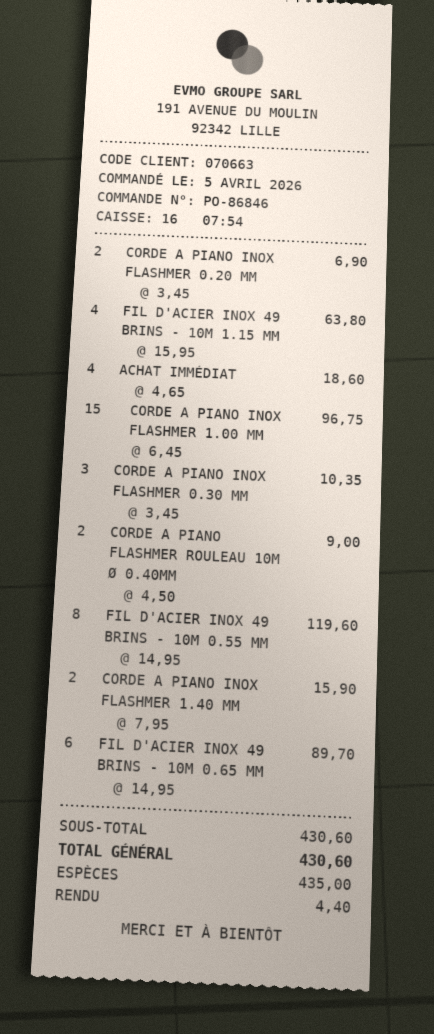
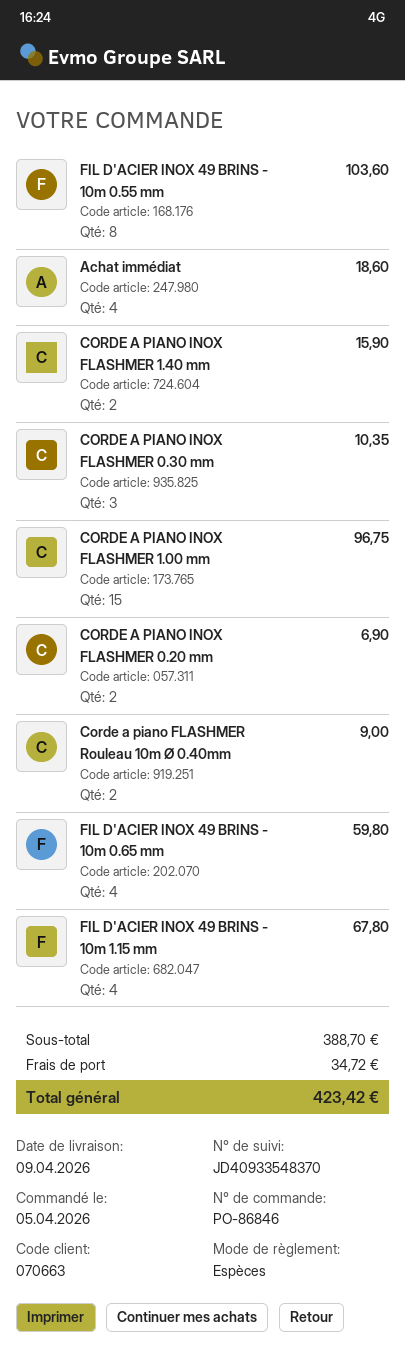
FIL D'ACIER INOX 49 BRINS - 10M 1.15 MM: 4 for 63.80 -> 4 for 67.80
FIL D'ACIER INOX 49 BRINS - 10M 0.55 MM: 8 for 119.60 -> 8 for 103.60
FIL D'ACIER INOX 49 BRINS - 10M 0.65 MM: 6 for 89.70 -> 4 for 59.80
subtotal: 430.60 -> 388.70
shipping: none -> 34.72
total: 430.60 -> 423.42

